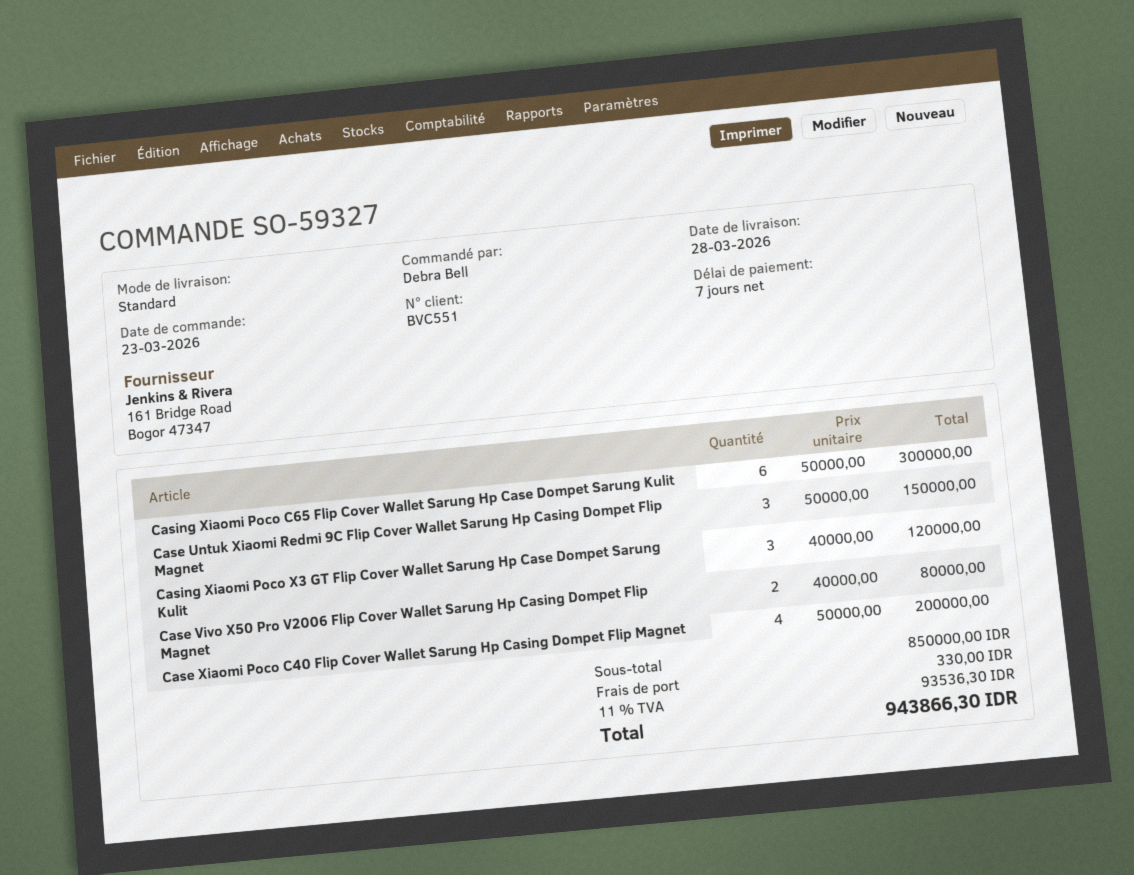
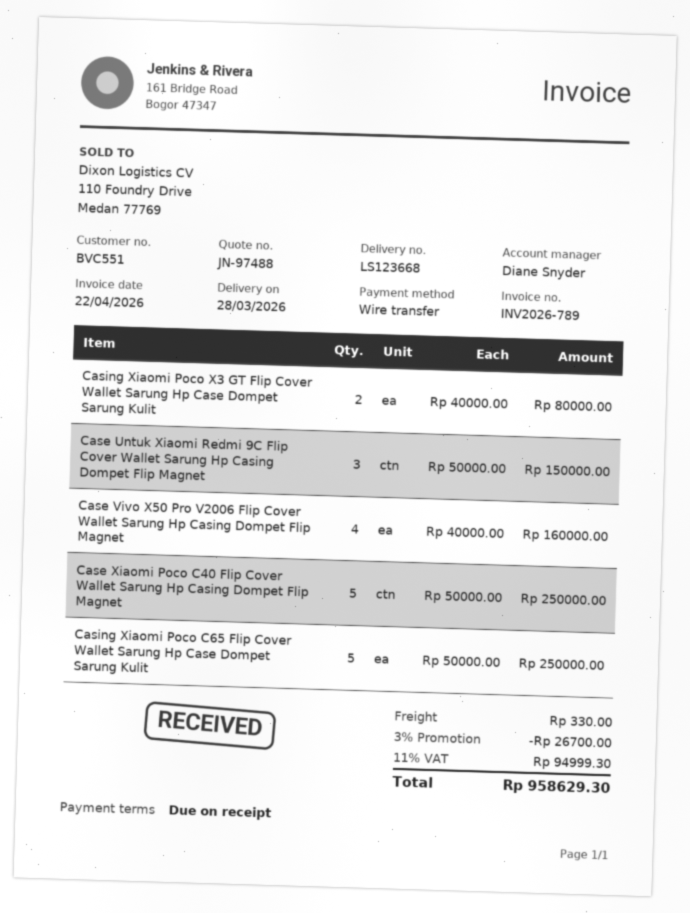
payment terms: 7 days -> on receipt
Casing Xiaomi Poco C65 Flip Cover Wallet Sarung Hp Case Dompet Sarung Kulit: 6 x 50000.00 = 300000.00 -> 5 x 50000.00 = 250000.00
Casing Xiaomi Poco X3 GT Flip Cover Wallet Sarung Hp Case Dompet Sarung Kulit: 3 x 40000.00 = 120000.00 -> 2 x 40000.00 = 80000.00
Case Vivo X50 Pro V2006 Flip Cover Wallet Sarung Hp Casing Dompet Flip Magnet: 2 x 40000.00 = 80000.00 -> 4 x 40000.00 = 160000.00
Case Xiaomi Poco C40 Flip Cover Wallet Sarung Hp Casing Dompet Flip Magnet: 4 x 50000.00 = 200000.00 -> 5 x 50000.00 = 250000.00
discount: none -> 3% = 26700.00
tax: 11% = 93536.30 -> 11% = 94999.30
total: 943866.30 -> 958629.30

